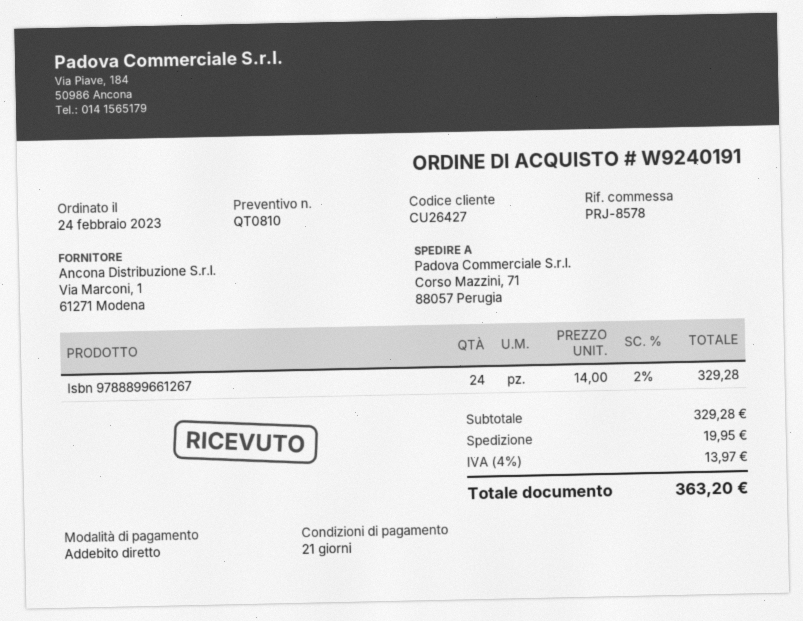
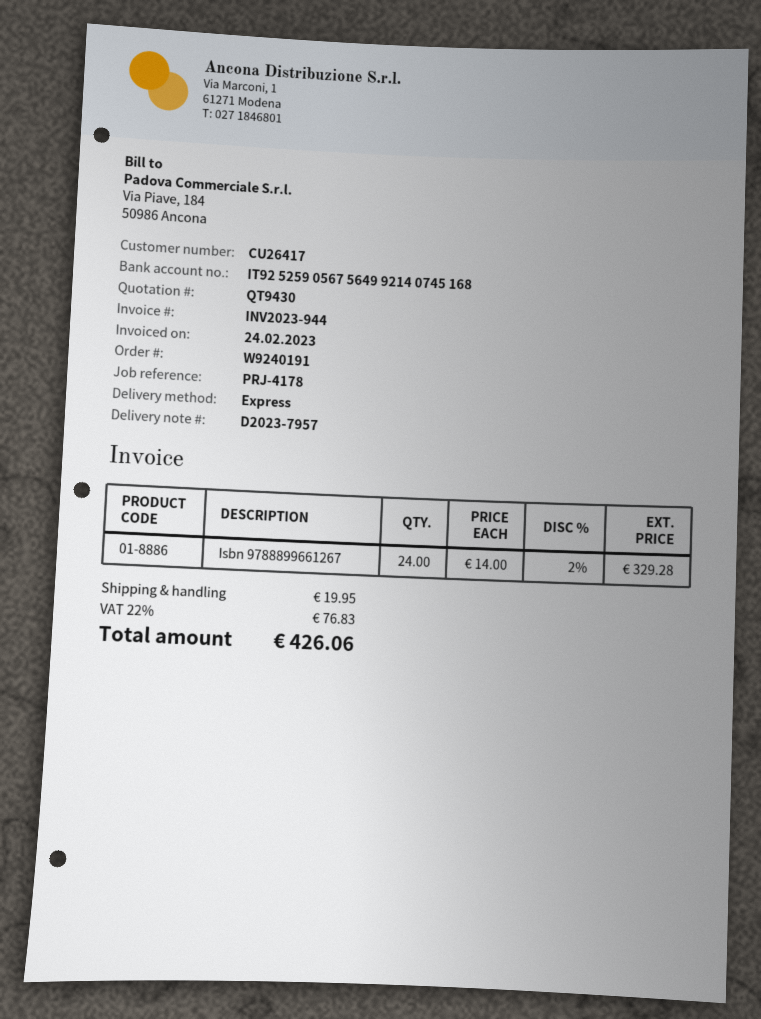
quote number: QT0810 -> QT9430
customer number: CU26427 -> CU26417
reference: PRJ-8578 -> PRJ-4178
tax: 4% = 13.97 -> 22% = 76.83
total: 363.20 -> 426.06

